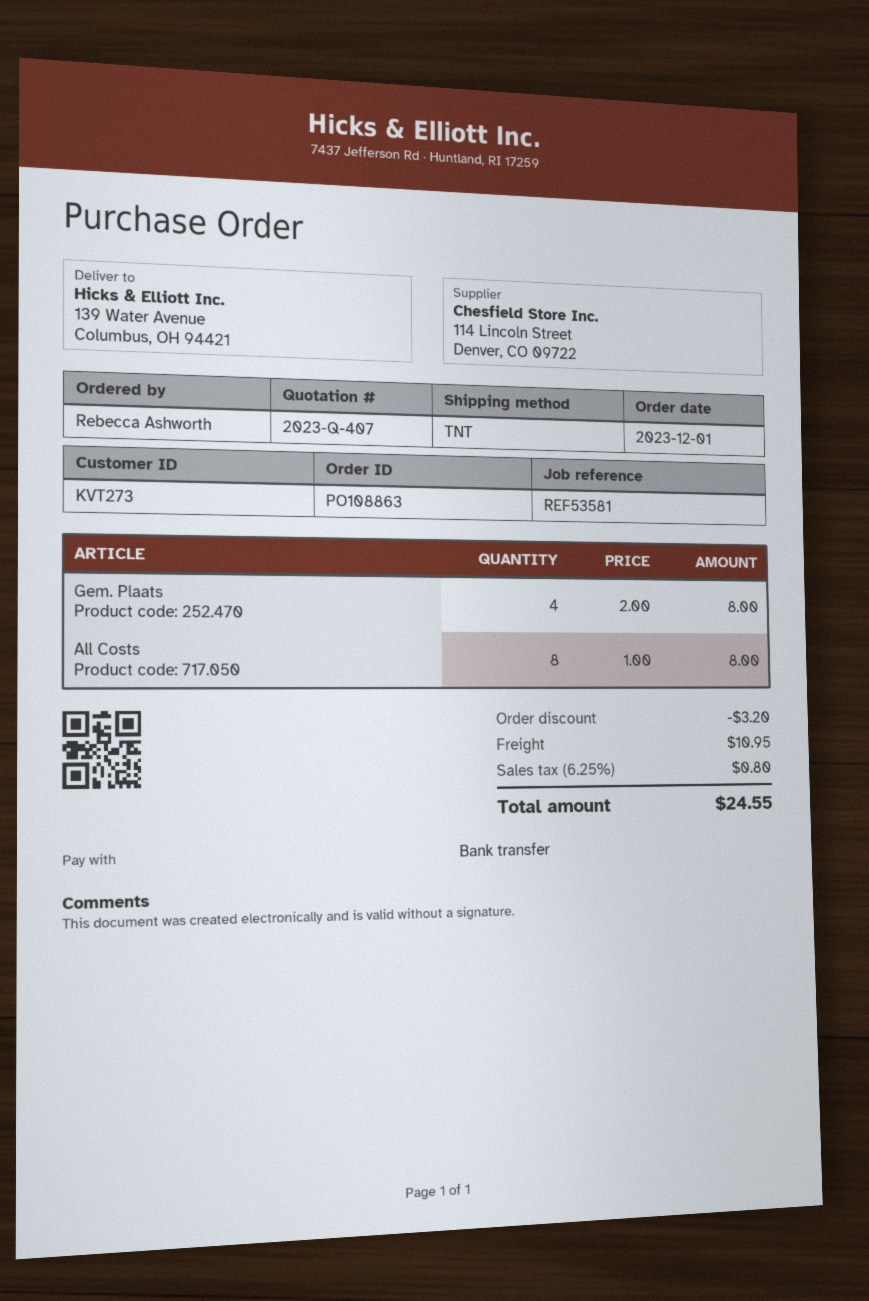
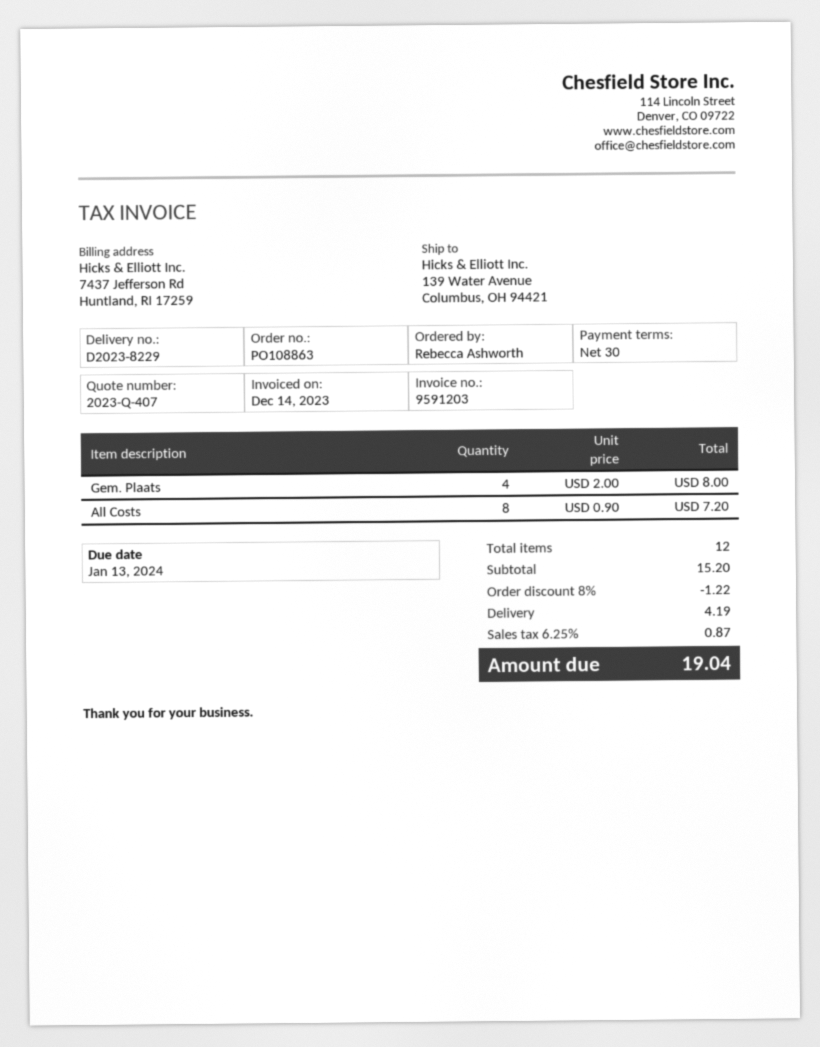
All Costs: 8 x 1.00 = 8.00 -> 8 x 0.90 = 7.20
discount: 3.20 -> 1.22
shipping: 10.95 -> 4.19
tax: 6.25% = 0.80 -> 6.25% = 0.87
total: 24.55 -> 19.04

